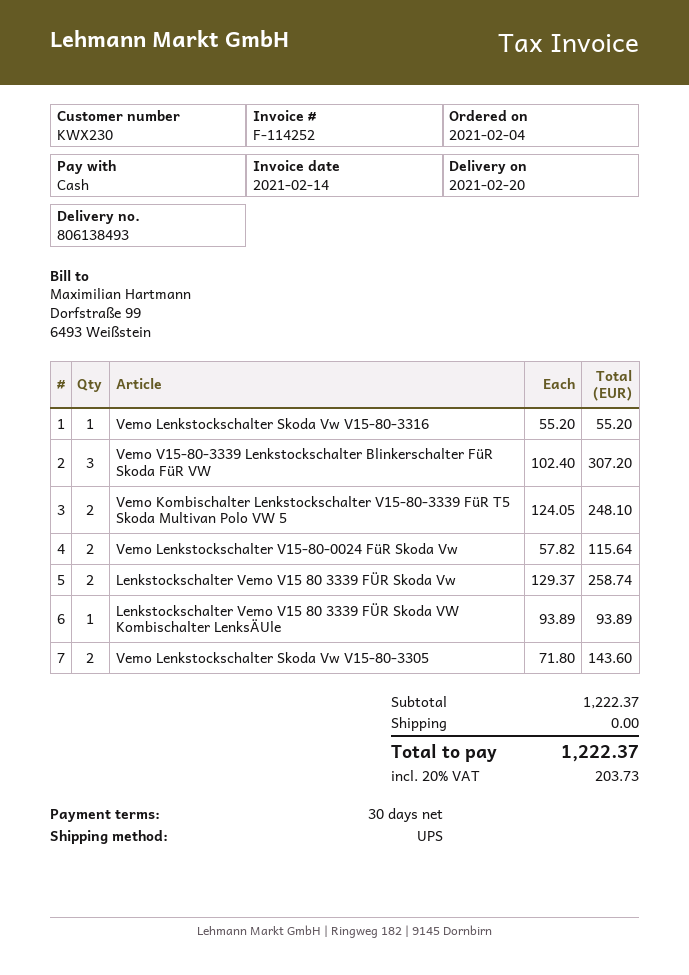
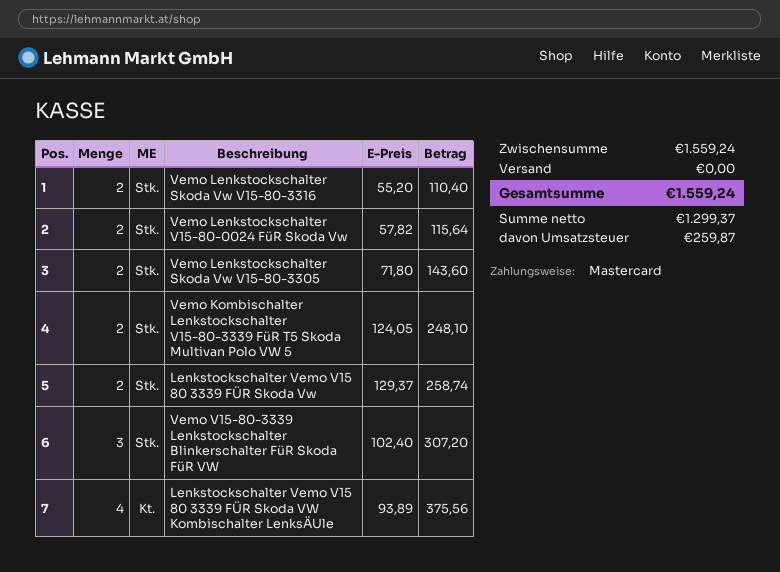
payment method: cash -> Mastercard
Vemo Lenkstockschalter Skoda Vw V15-80-3316: 1 x 55.20 = 55.20 -> 2 x 55.20 = 110.40
Lenkstockschalter Vemo V15 80 3339 FÜR Skoda VW Kombischalter LenksÄUle: 1 x 93.89 = 93.89 -> 4 x 93.89 = 375.56
subtotal: 1222.37 -> 1559.24
tax: 203.73 -> 259.87
total: 1222.37 -> 1559.24

